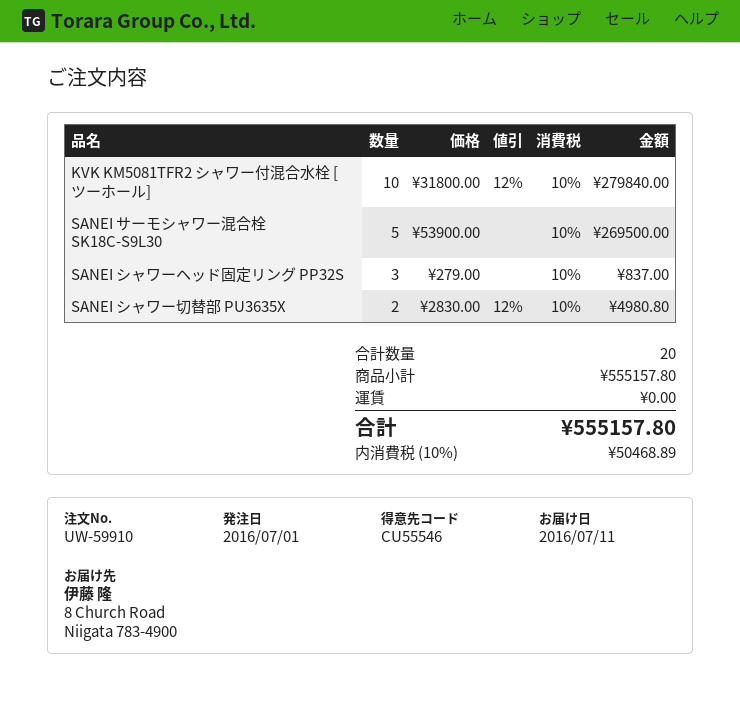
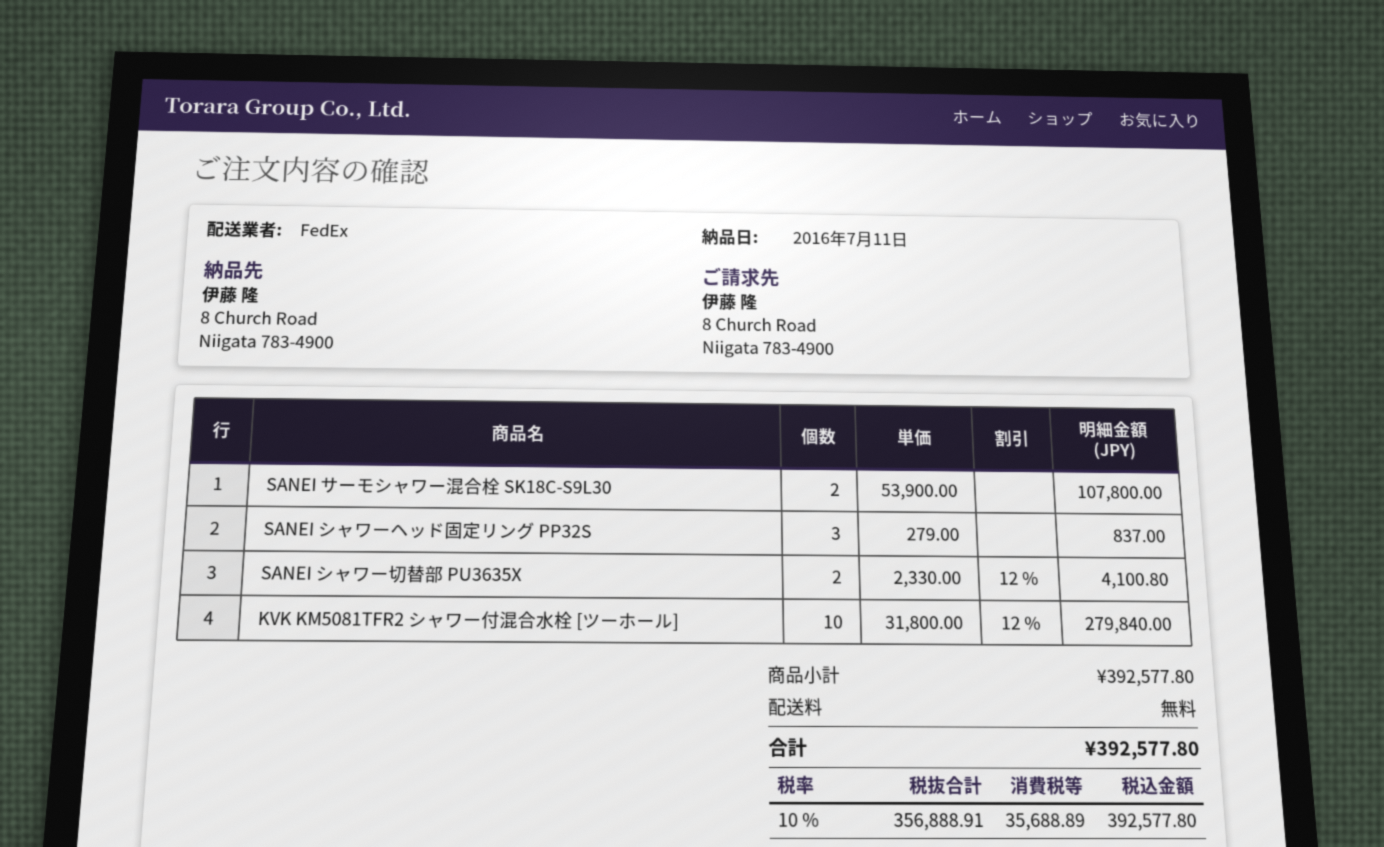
SANEI サーモシャワー混合栓 SK18C-S9L30: 5 x 53900.00 = 269500.00 -> 2 x 53900.00 = 107800.00
SANEI シャワー切替部 PU3635X: 2 x 2830.00 - 12% = 4980.80 -> 2 x 2330.00 - 12% = 4100.80
subtotal: 555157.80 -> 392577.80
tax: 10% = 50468.89 -> 10% = 35688.89
total: 555157.80 -> 392577.80

